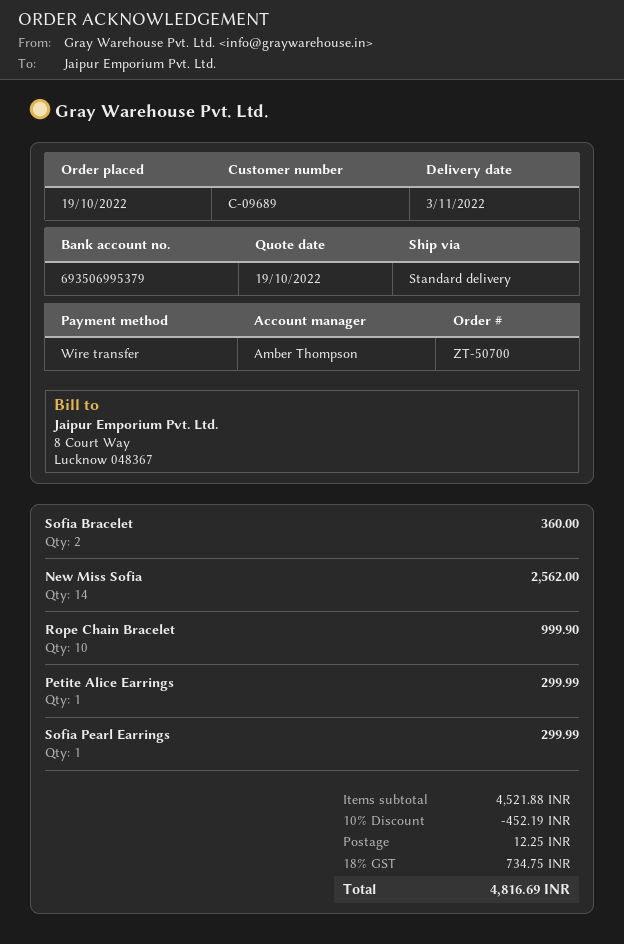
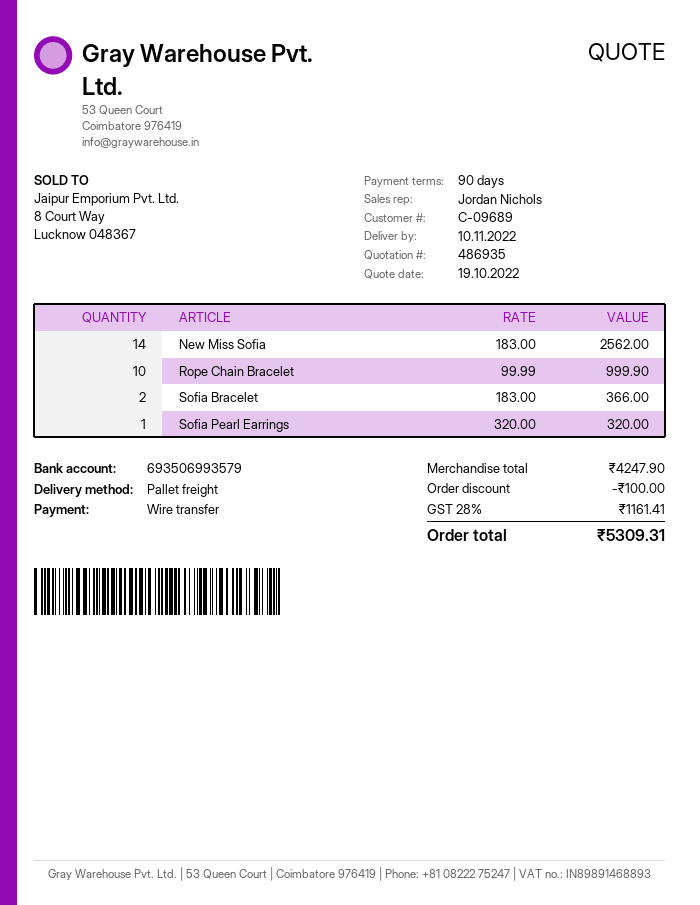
delivery date: 2022-11-03 -> 2022-11-10
sales rep: Amber Thompson -> Jordan Nichols
bank account: 693506995379 -> 693506993579
shipping method: standard -> pallet freight
Sofia Bracelet: 2 for 360.00 -> 2 for 366.00
Petite Alice Earrings: 1 for 299.99 -> none
Sofia Pearl Earrings: 1 for 299.99 -> 1 for 320.00
subtotal: 4521.88 -> 4247.90
discount: 452.19 -> 100.00
shipping: 12.25 -> none
tax: 18% = 734.75 -> 28% = 1161.41
total: 4816.69 -> 5309.31

